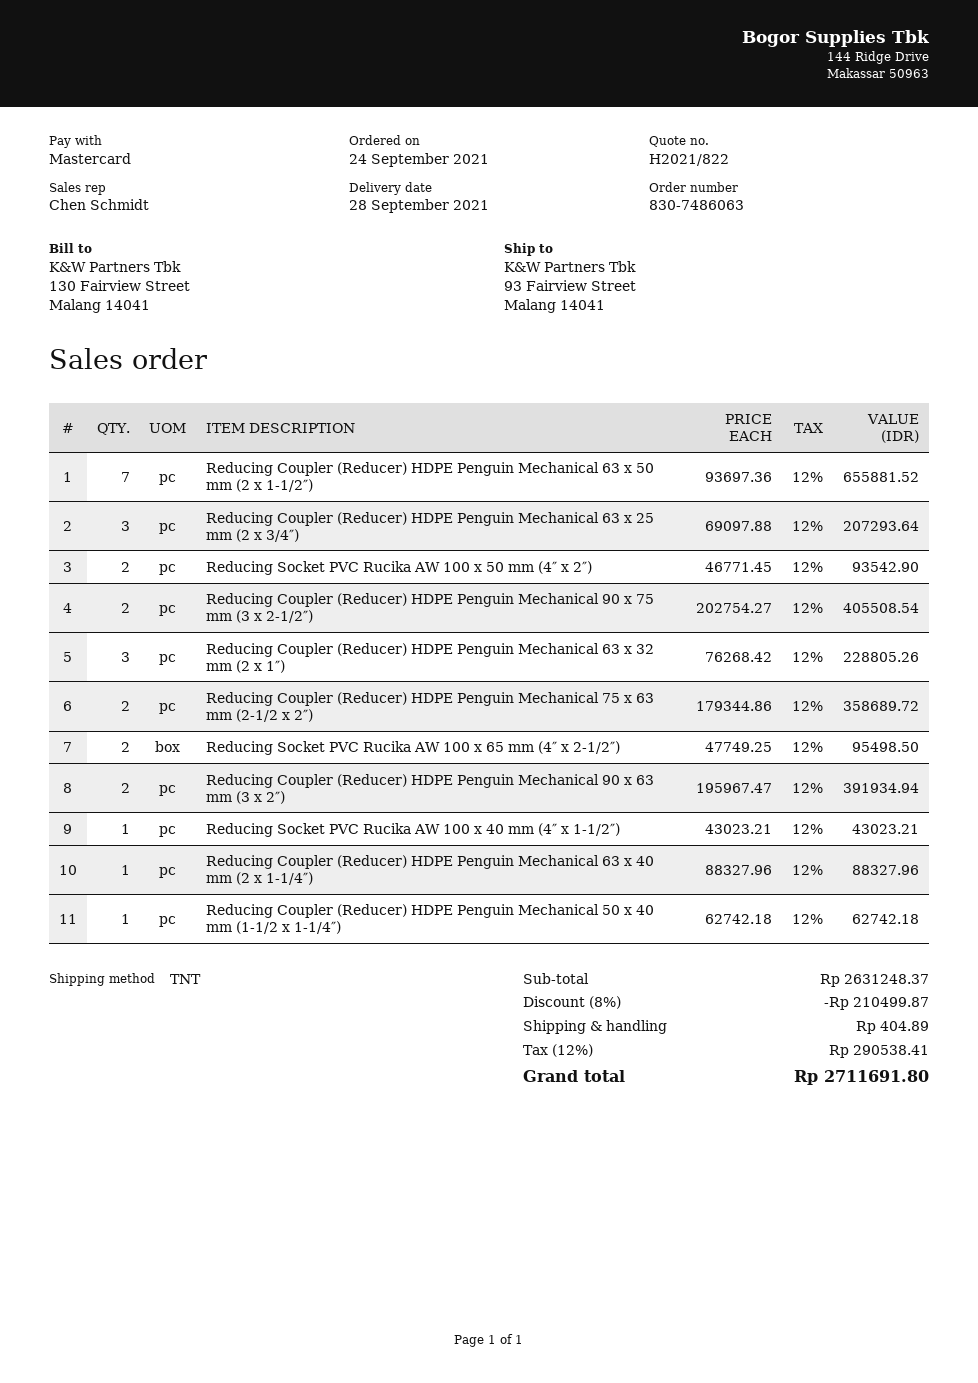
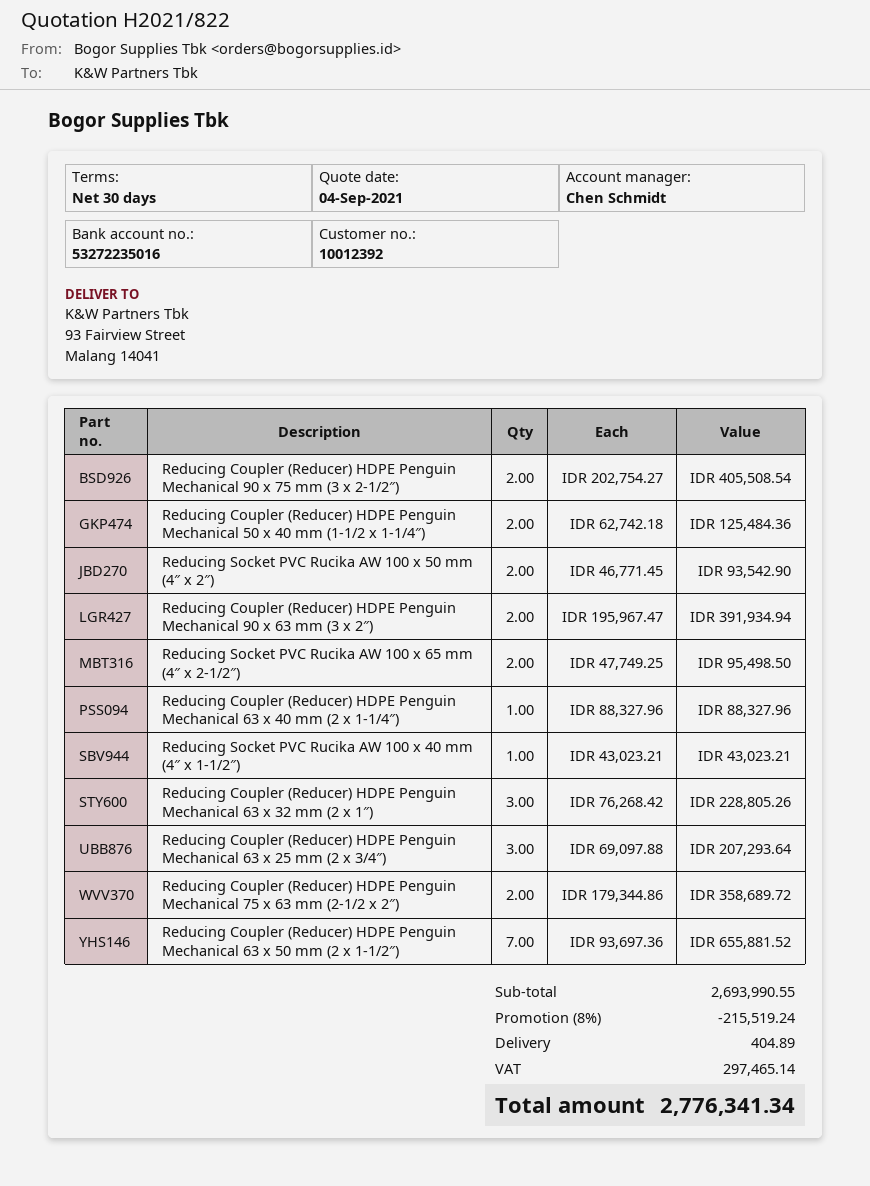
Reducing Coupler (Reducer) HDPE Penguin Mechanical 50 x 40 mm (1-1/2 x 1-1/4″): 1 x 62742.18 = 62742.18 -> 2 x 62742.18 = 125484.36
subtotal: 2631248.37 -> 2693990.55
discount: 8% = 210499.87 -> 8% = 215519.24
tax: 290538.41 -> 297465.14
total: 2711691.80 -> 2776341.34

